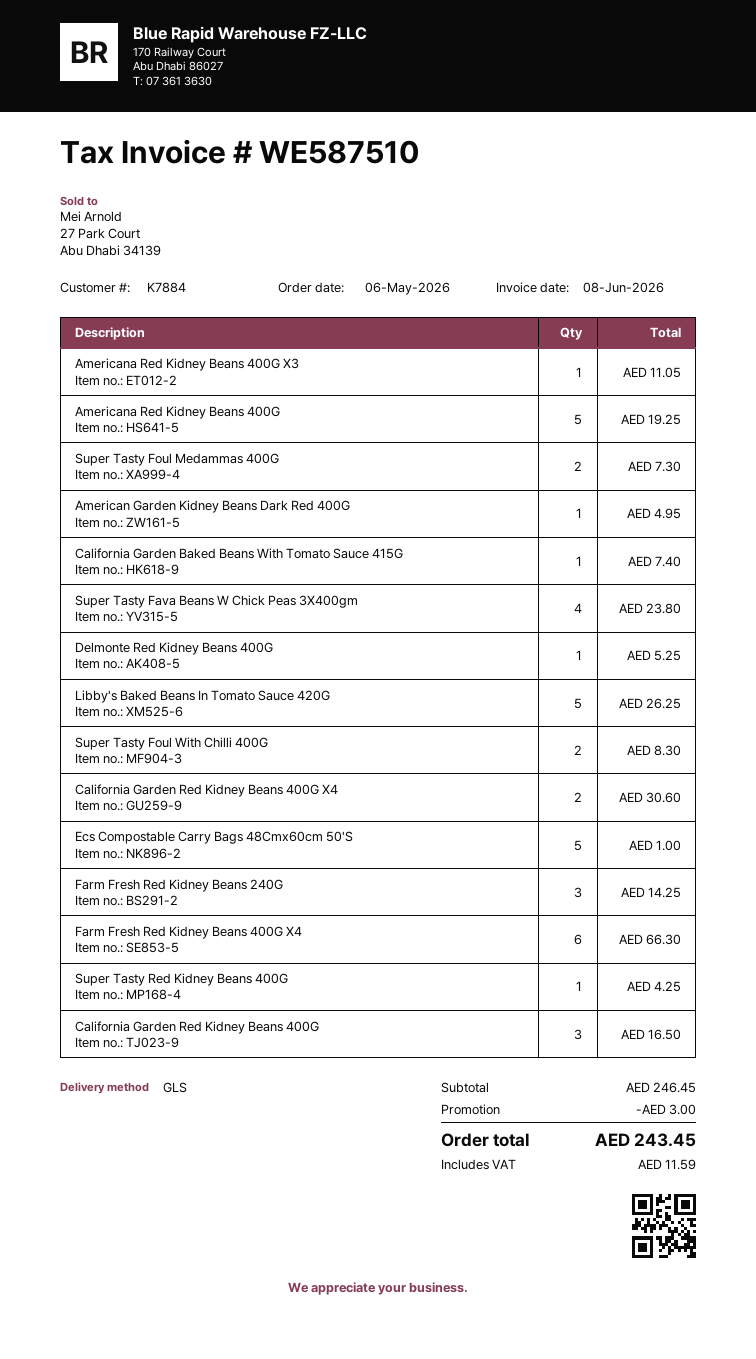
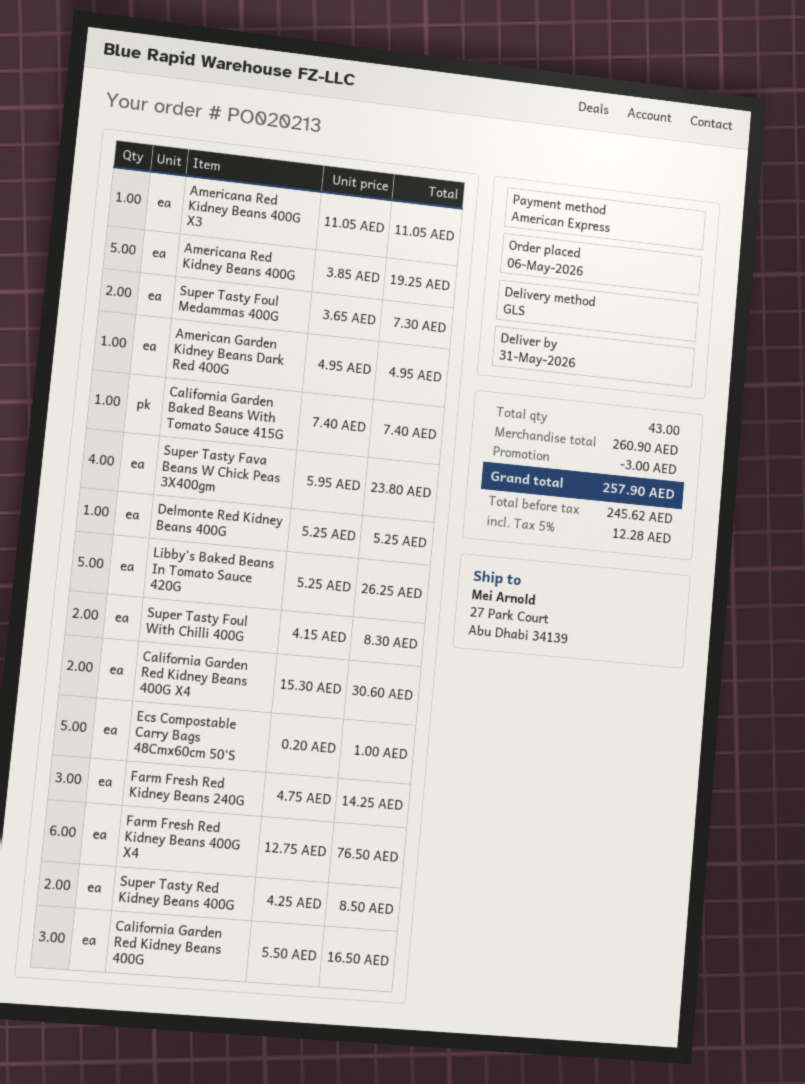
Farm Fresh Red Kidney Beans 400G X4: 6 for 66.30 -> 6 for 76.50
Super Tasty Red Kidney Beans 400G: 1 for 4.25 -> 2 for 8.50
subtotal: 246.45 -> 260.90
tax: 11.59 -> 12.28
total: 243.45 -> 257.90

